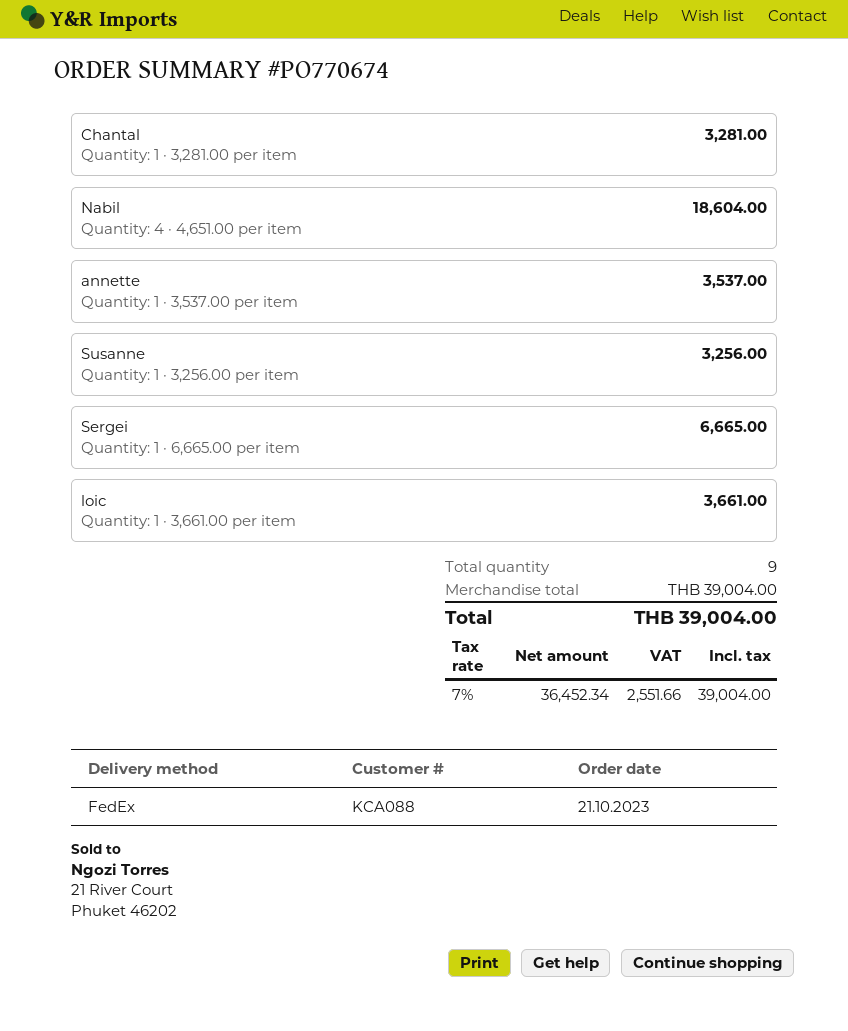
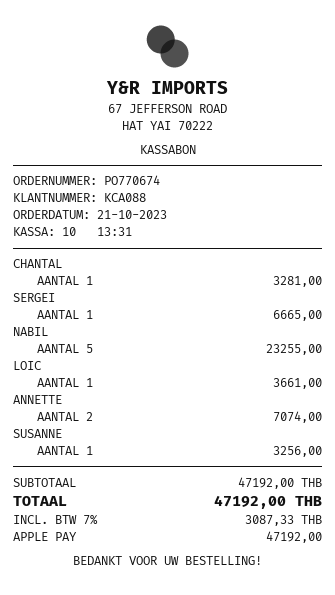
Nabil: 4 for 18604.00 -> 5 for 23255.00
annette: 1 for 3537.00 -> 2 for 7074.00
subtotal: 39004.00 -> 47192.00
tax: 7% = 2551.66 -> 7% = 3087.33
total: 39004.00 -> 47192.00

